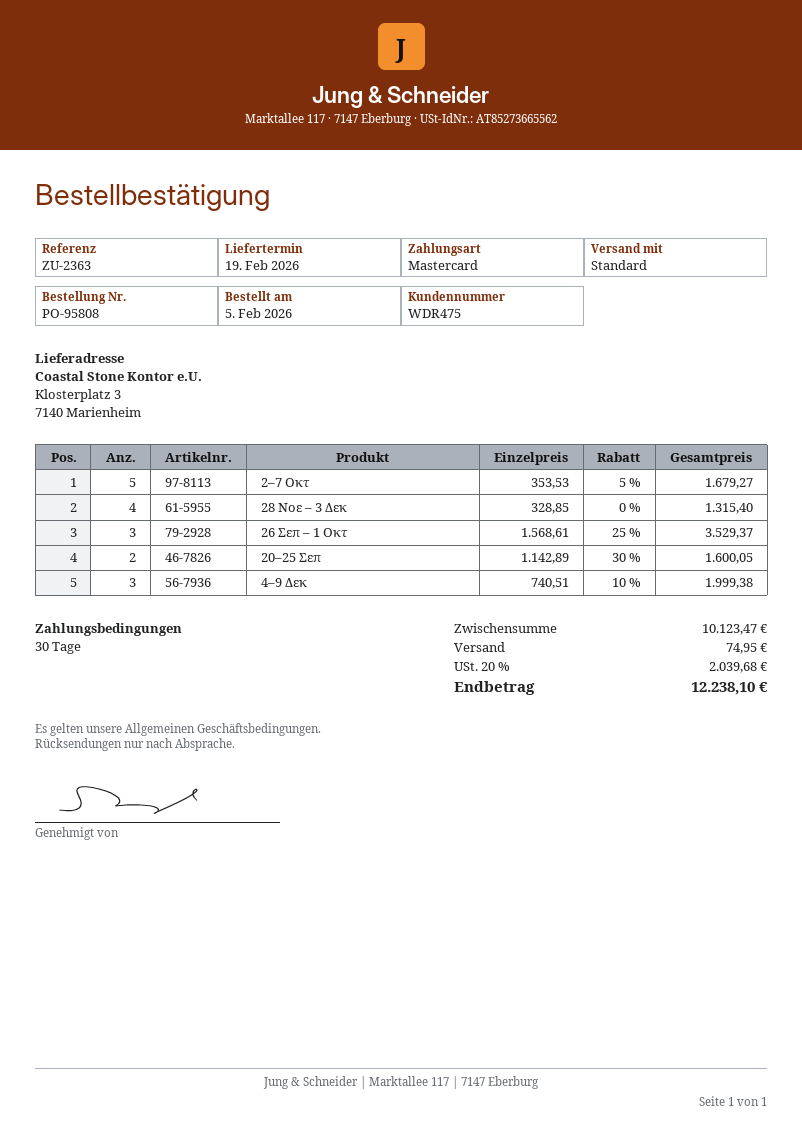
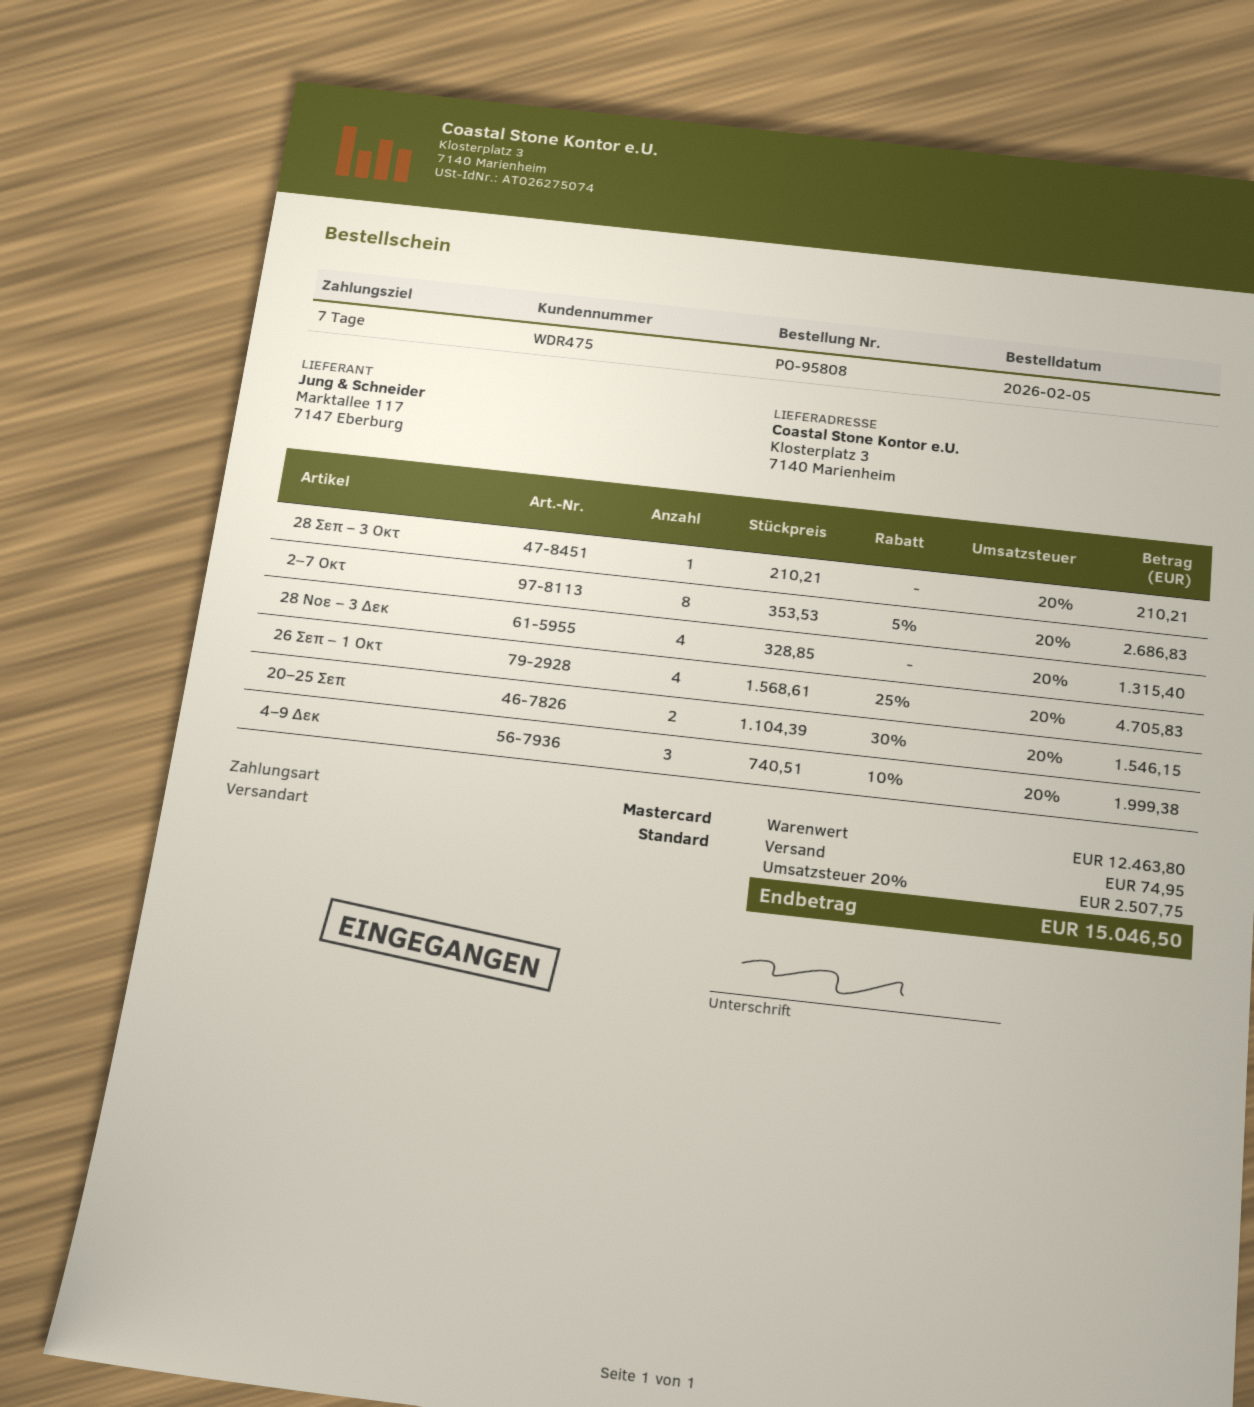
payment terms: 30 days -> 7 days
2–7 Οκτ: 5 x 353.53 - 5% = 1679.27 -> 8 x 353.53 - 5% = 2686.83
26 Σεπ – 1 Οκτ: 3 x 1568.61 - 25% = 3529.37 -> 4 x 1568.61 - 25% = 4705.83
20–25 Σεπ: 2 x 1142.89 - 30% = 1600.05 -> 2 x 1104.39 - 30% = 1546.15
28 Σεπ – 3 Οκτ: none -> 1 x 210.21 = 210.21
subtotal: 10123.47 -> 12463.80
tax: 20% = 2039.68 -> 20% = 2507.75
total: 12238.10 -> 15046.50

